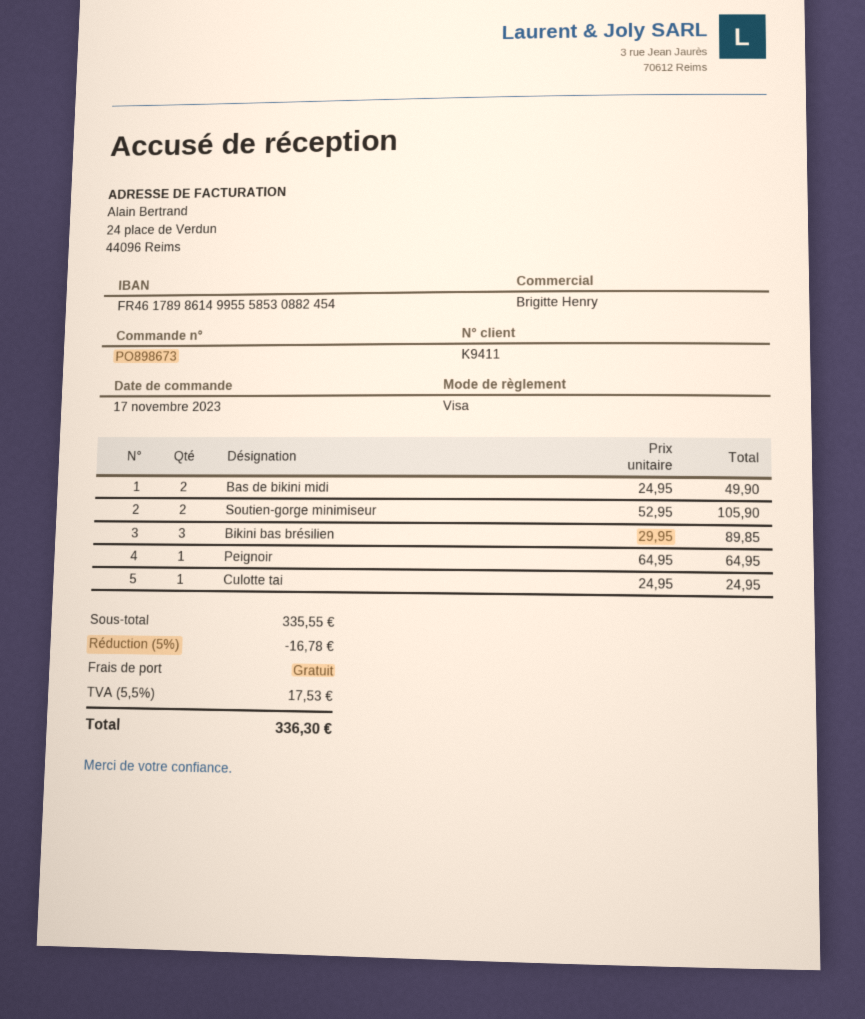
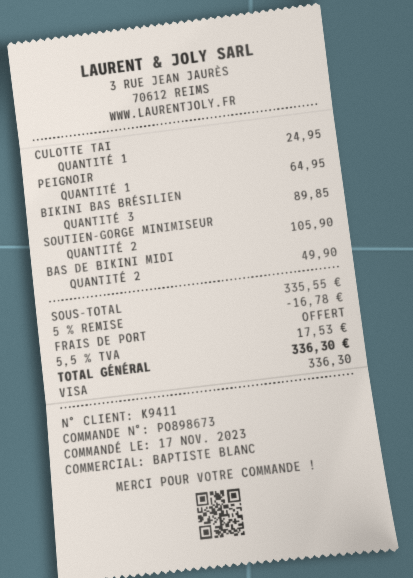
sales rep: Brigitte Henry -> BAPTISTE BLANC

